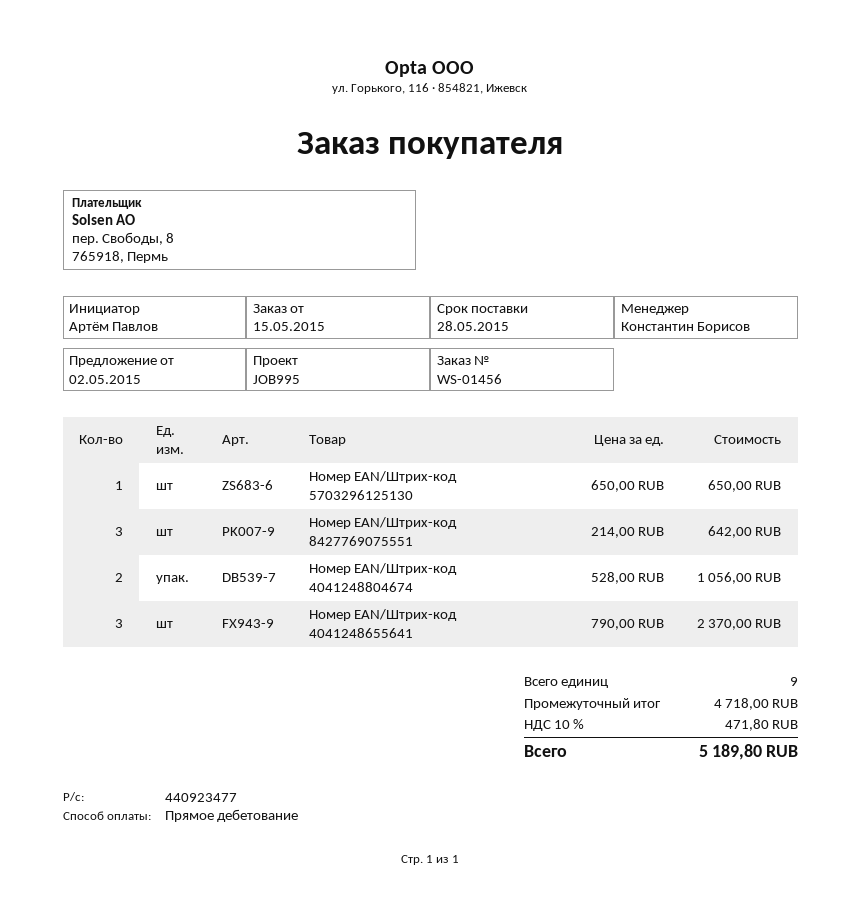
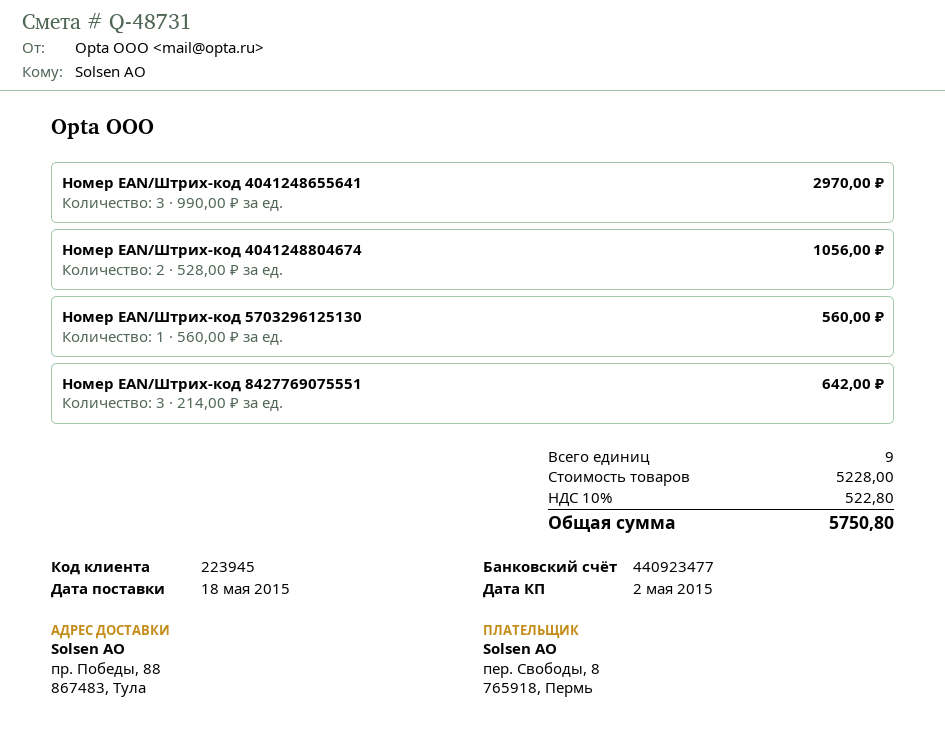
delivery date: 2015-05-28 -> 2015-05-18
Номер EAN/Штрих-код 5703296125130: 1 x 650.00 = 650.00 -> 1 x 560.00 = 560.00
Номер EAN/Штрих-код 4041248655641: 3 x 790.00 = 2370.00 -> 3 x 990.00 = 2970.00
subtotal: 4718.00 -> 5228.00
tax: 10% = 471.80 -> 10% = 522.80
total: 5189.80 -> 5750.80

